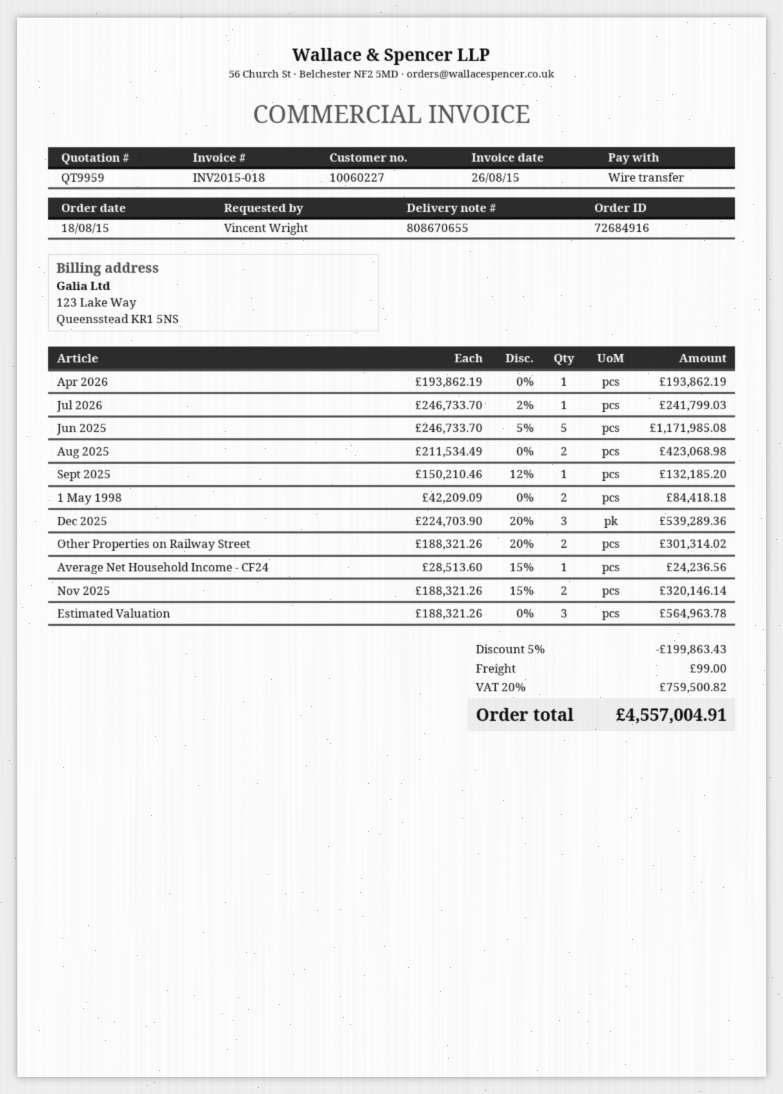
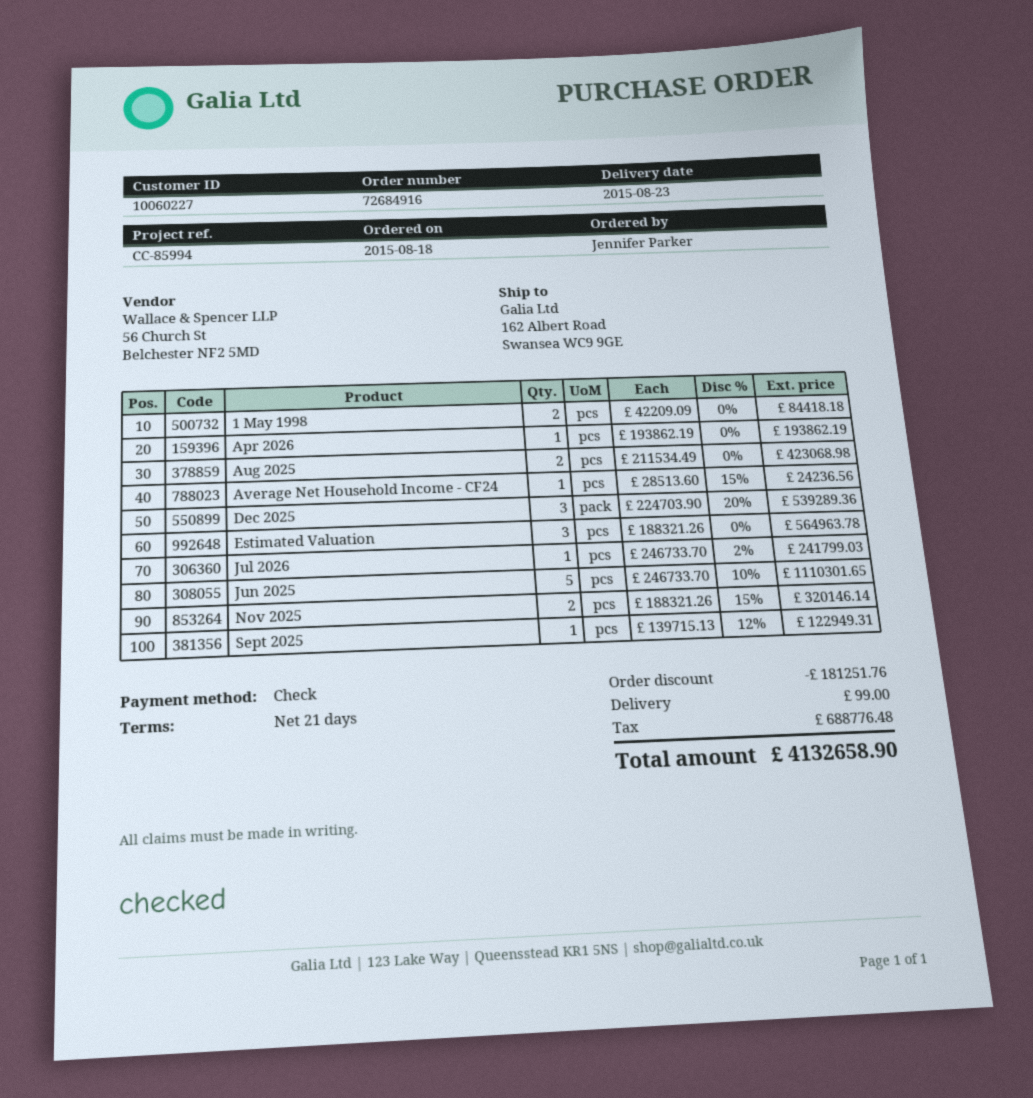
ordered by: Vincent Wright -> Jennifer Parker
payment method: bank transfer -> cheque
Jun 2025: 5 x 246733.70 - 5% = 1171985.08 -> 5 x 246733.70 - 10% = 1110301.65
Sept 2025: 1 x 150210.46 - 12% = 132185.20 -> 1 x 139715.13 - 12% = 122949.31
Other Properties on Railway Street: 2 x 188321.26 - 20% = 301314.02 -> none
discount: 199863.43 -> 181251.76
tax: 759500.82 -> 688776.48
total: 4557004.91 -> 4132658.90

